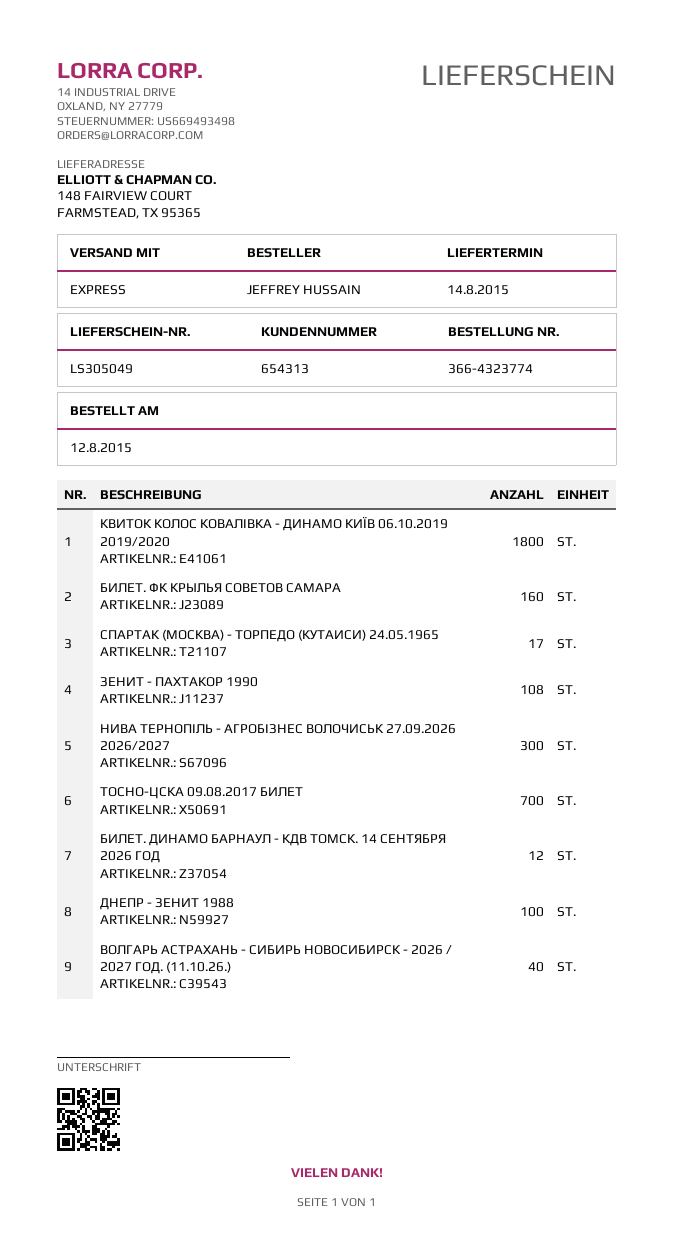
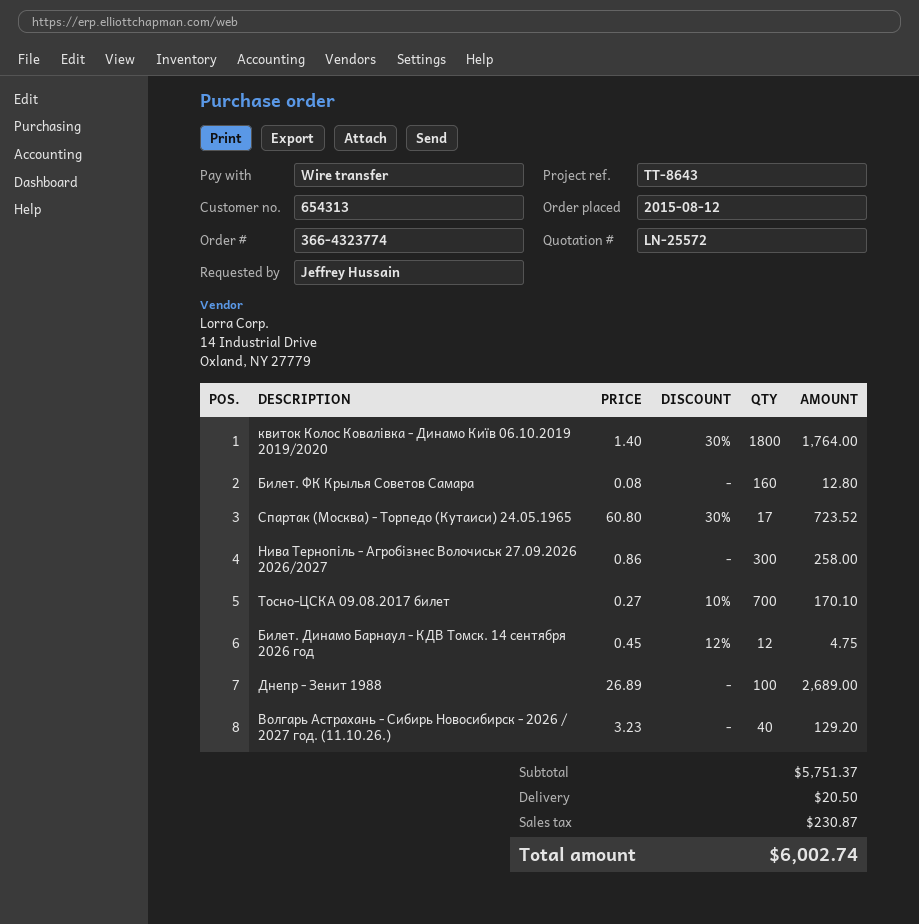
ЗЕНИТ - ПАХТАКОР 1990: 108 -> none

